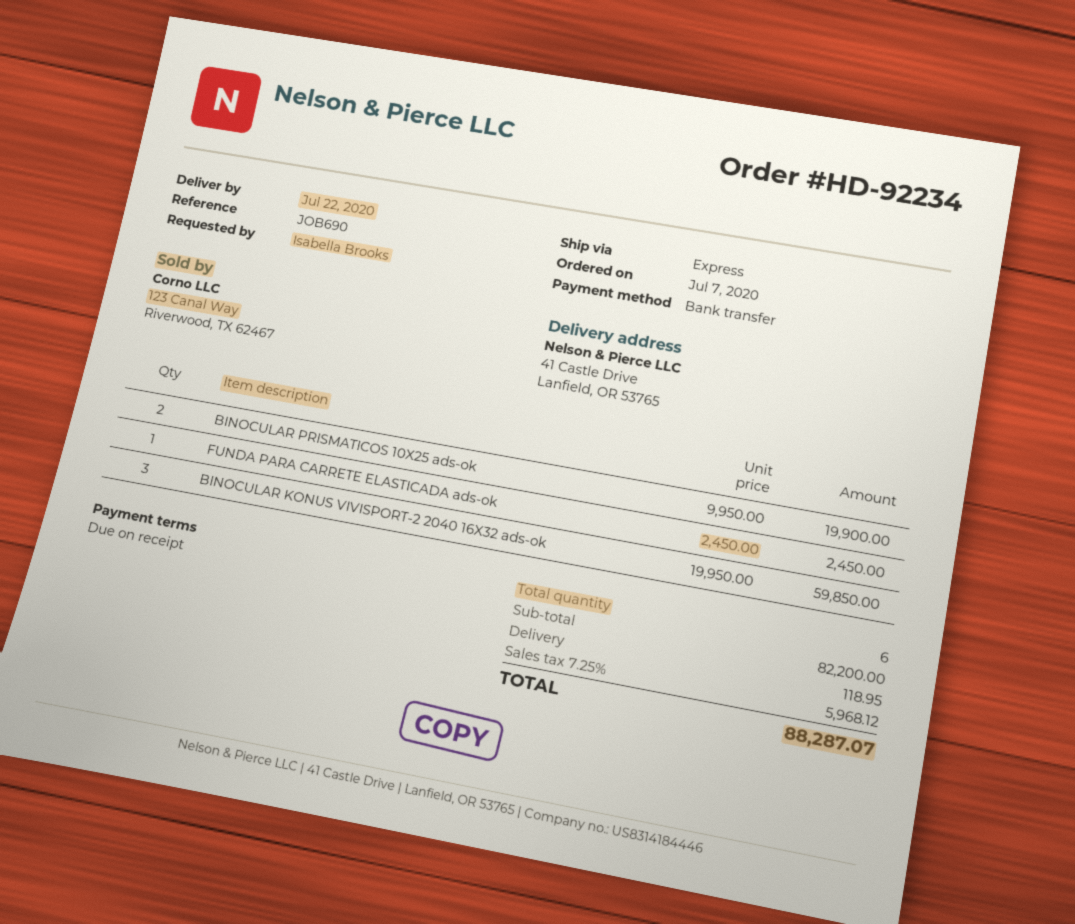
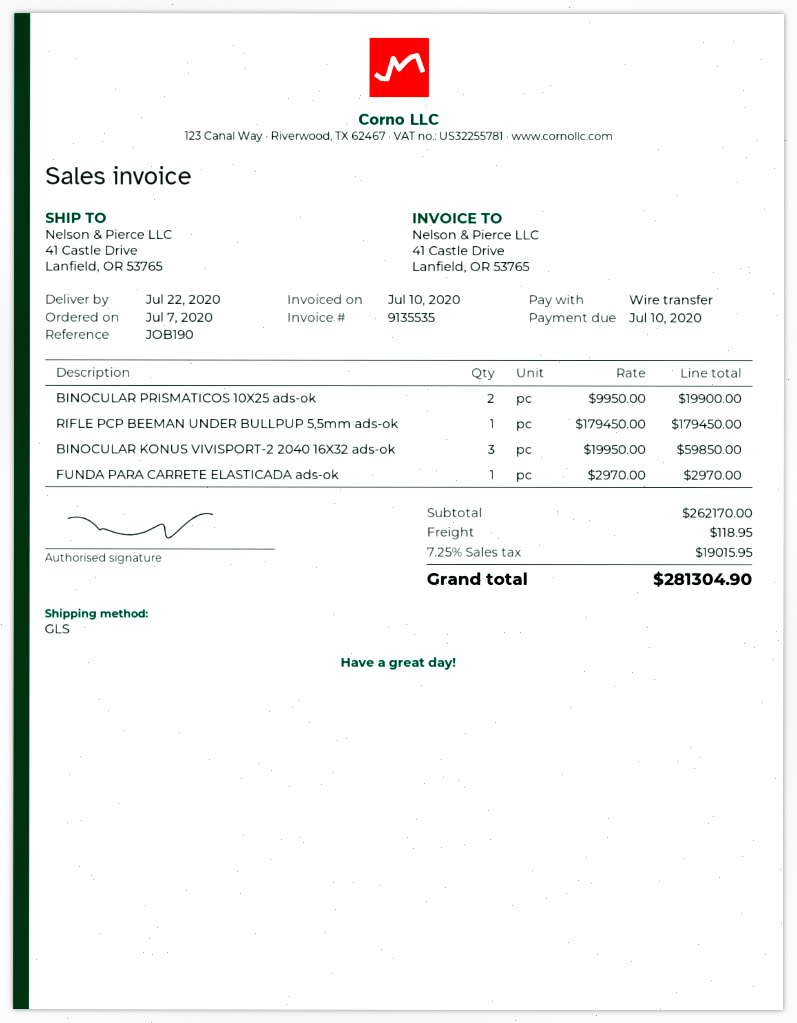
reference: JOB690 -> JOB190
shipping method: express -> GLS
FUNDA PARA CARRETE ELASTICADA ads-ok: 1 x 2450.00 = 2450.00 -> 1 x 2970.00 = 2970.00
RIFLE PCP BEEMAN UNDER BULLPUP 5,5mm ads-ok: none -> 1 x 179450.00 = 179450.00
subtotal: 82200.00 -> 262170.00
tax: 7.25% = 5968.12 -> 7.25% = 19015.95
total: 88287.07 -> 281304.90

